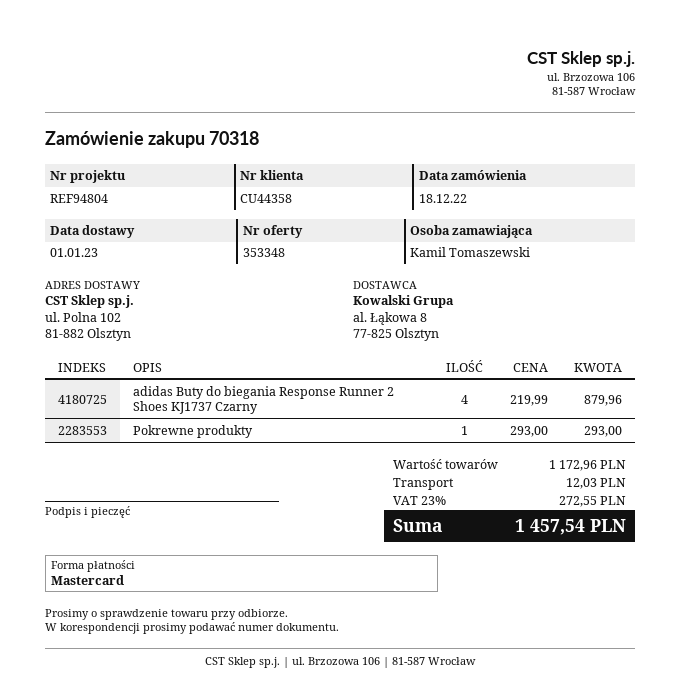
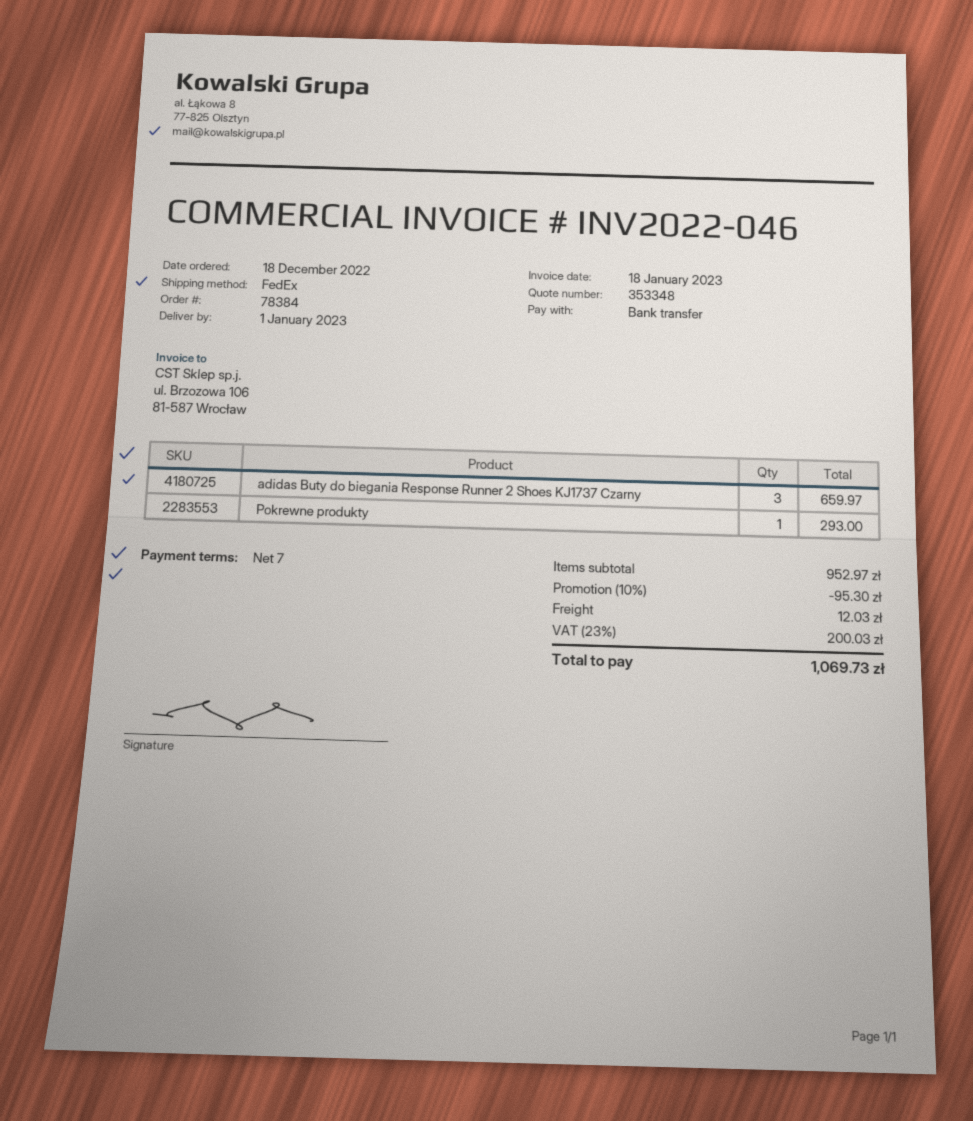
order number: 70318 -> 78384
payment method: Mastercard -> bank transfer
adidas Buty do biegania Response Runner 2 Shoes KJ1737 Czarny: 4 for 879.96 -> 3 for 659.97
subtotal: 1172.96 -> 952.97
discount: none -> 10% = 95.30
tax: 23% = 272.55 -> 23% = 200.03
total: 1457.54 -> 1069.73

